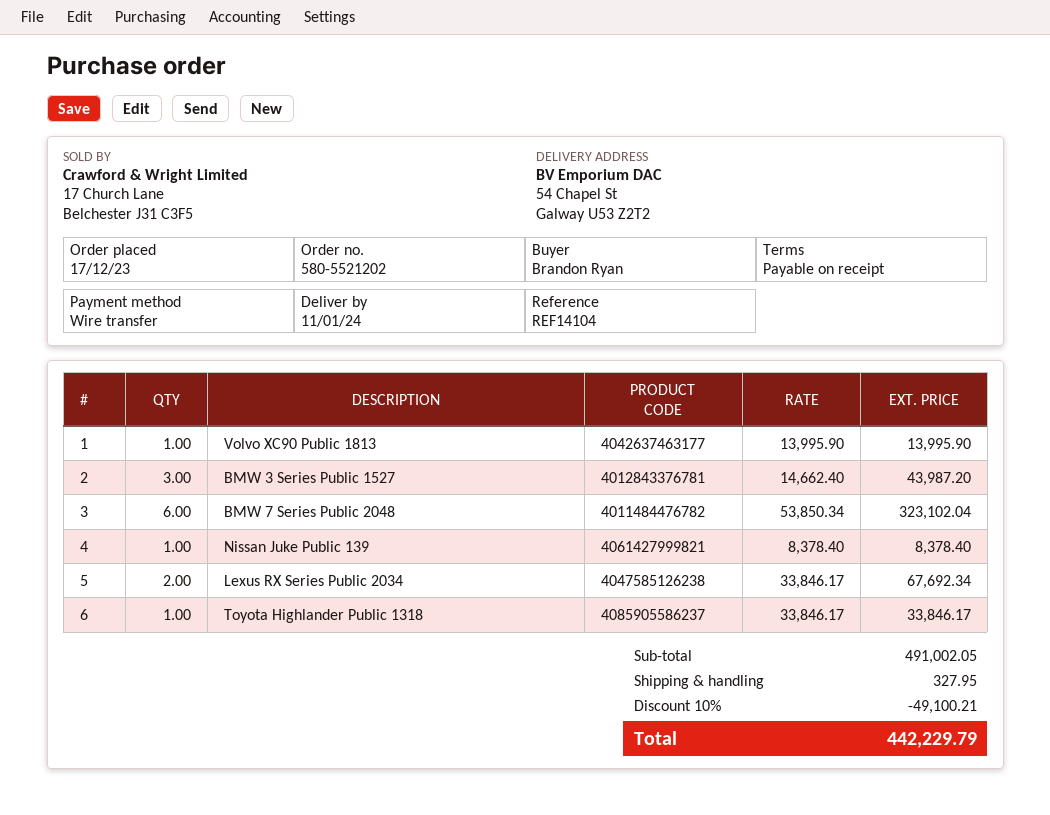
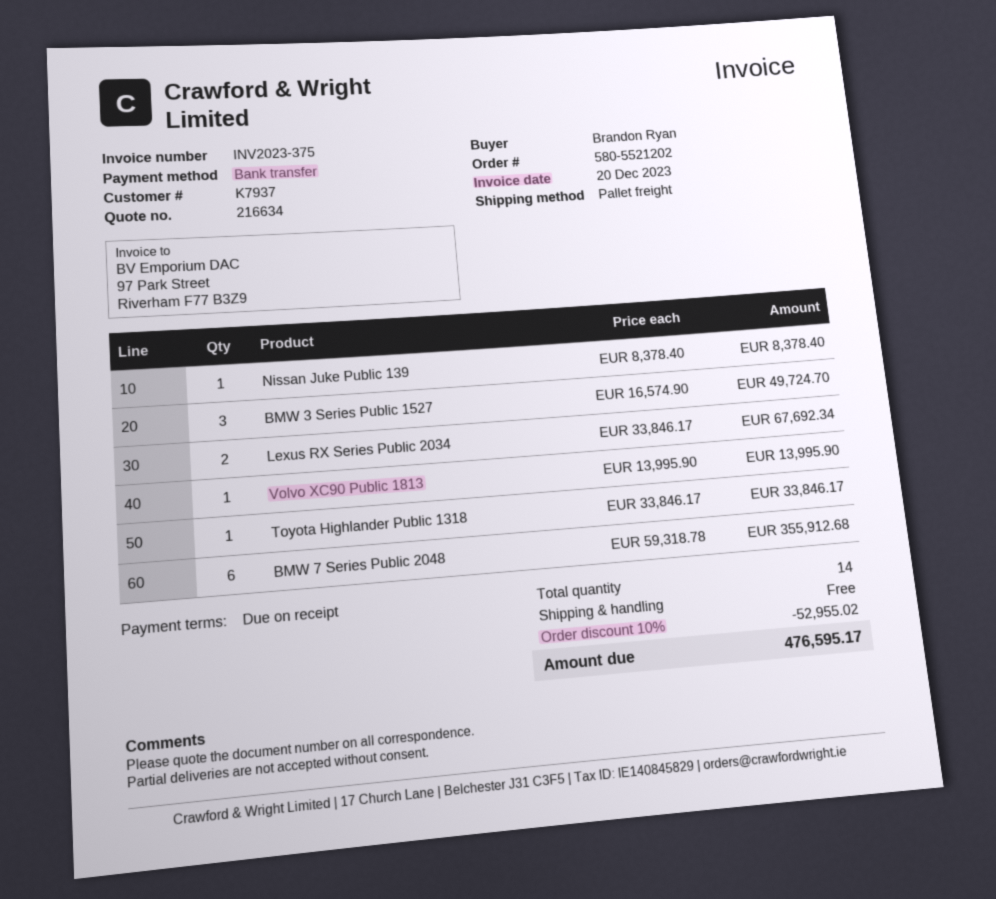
BMW 3 Series Public 1527: 3 x 14662.40 = 43987.20 -> 3 x 16574.90 = 49724.70
BMW 7 Series Public 2048: 6 x 53850.34 = 323102.04 -> 6 x 59318.78 = 355912.68
discount: 10% = 49100.21 -> 10% = 52955.02
shipping: 327.95 -> 0.00
total: 442229.79 -> 476595.17

